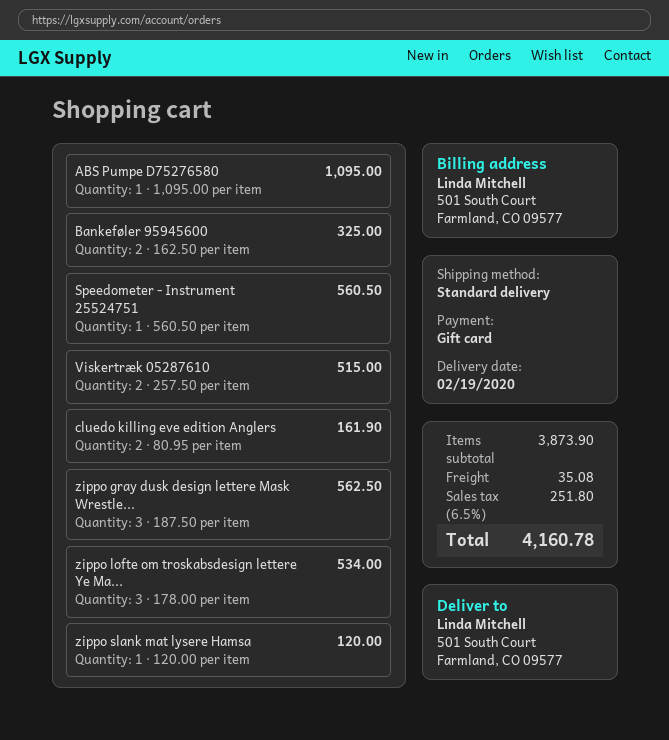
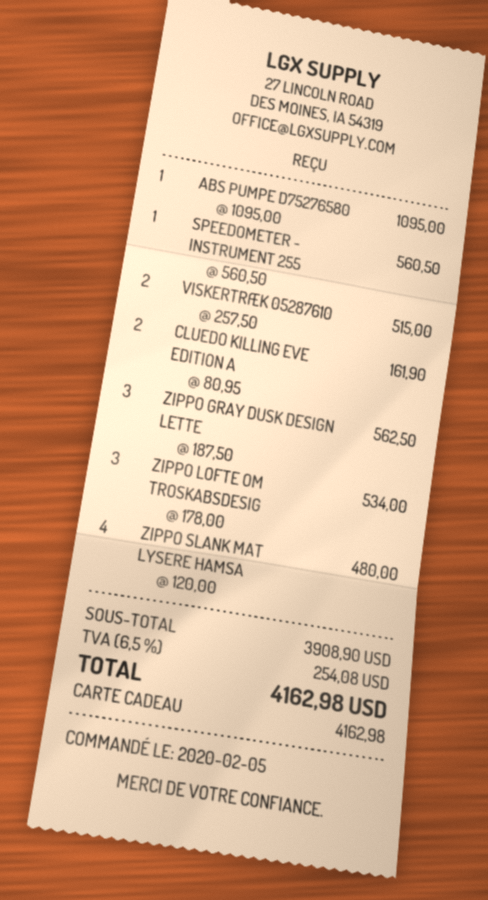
Bankeføler 95945600: 2 x 162.50 = 325.00 -> none
zippo slank mat lysere Hamsa: 1 x 120.00 = 120.00 -> 4 x 120.00 = 480.00
subtotal: 3873.90 -> 3908.90
shipping: 35.08 -> none
tax: 6.5% = 251.80 -> 6.5% = 254.08
total: 4160.78 -> 4162.98

